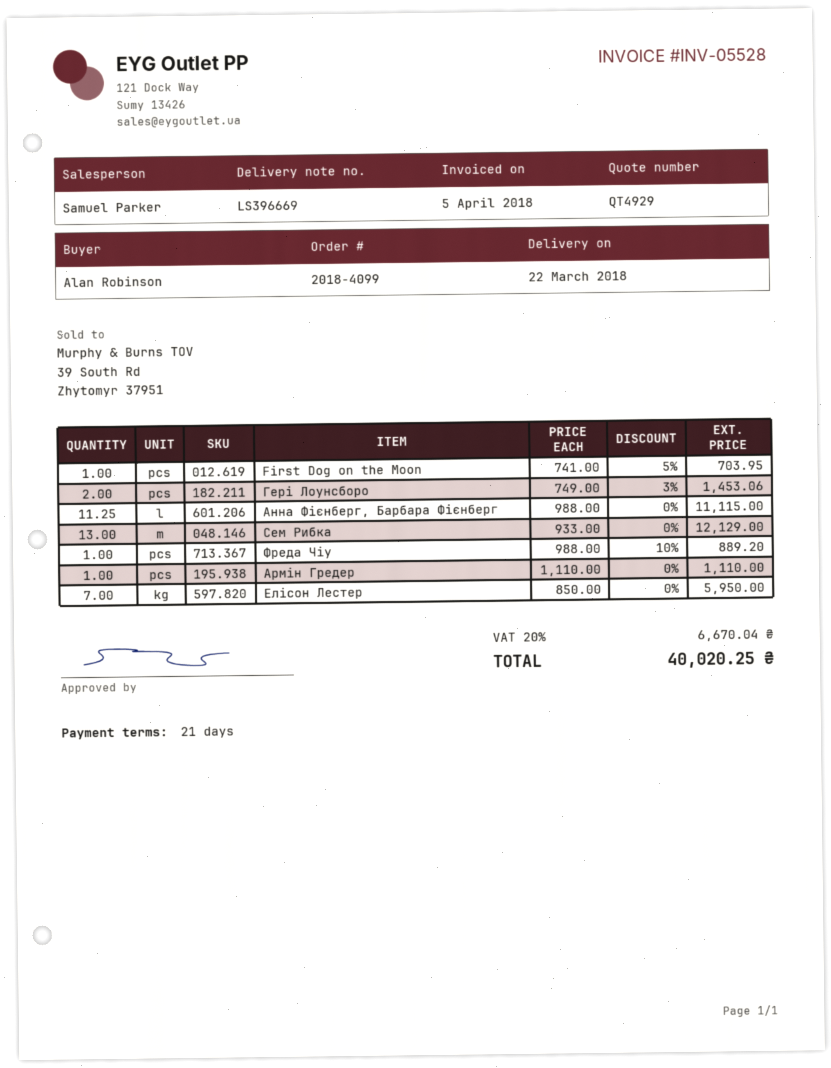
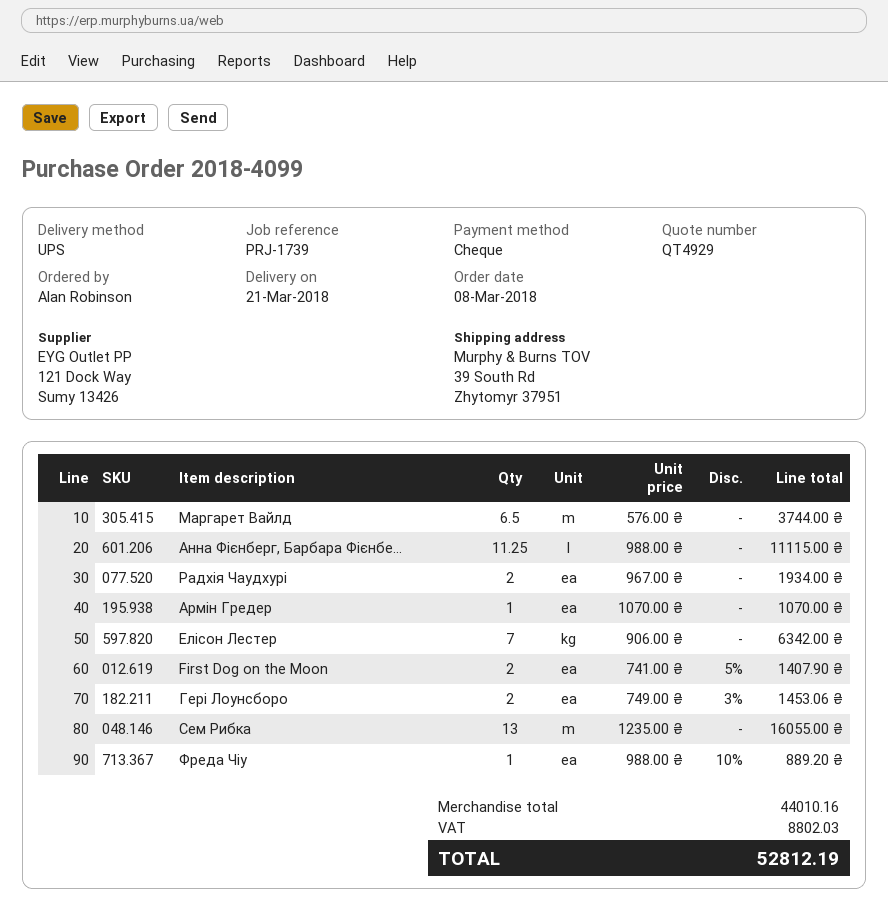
delivery date: 2018-03-22 -> 2018-03-21
First Dog on the Moon: 1 x 741.00 - 5% = 703.95 -> 2 x 741.00 - 5% = 1407.90
Сем Рибка: 13 x 933.00 = 12129.00 -> 13 x 1235.00 = 16055.00
Армін Гредер: 1 x 1110.00 = 1110.00 -> 1 x 1070.00 = 1070.00
Елісон Лестер: 7 x 850.00 = 5950.00 -> 7 x 906.00 = 6342.00
Маргарет Вайлд: none -> 6.5 x 576.00 = 3744.00
Радхія Чаудхурі: none -> 2 x 967.00 = 1934.00
tax: 6670.04 -> 8802.03
total: 40020.25 -> 52812.19

